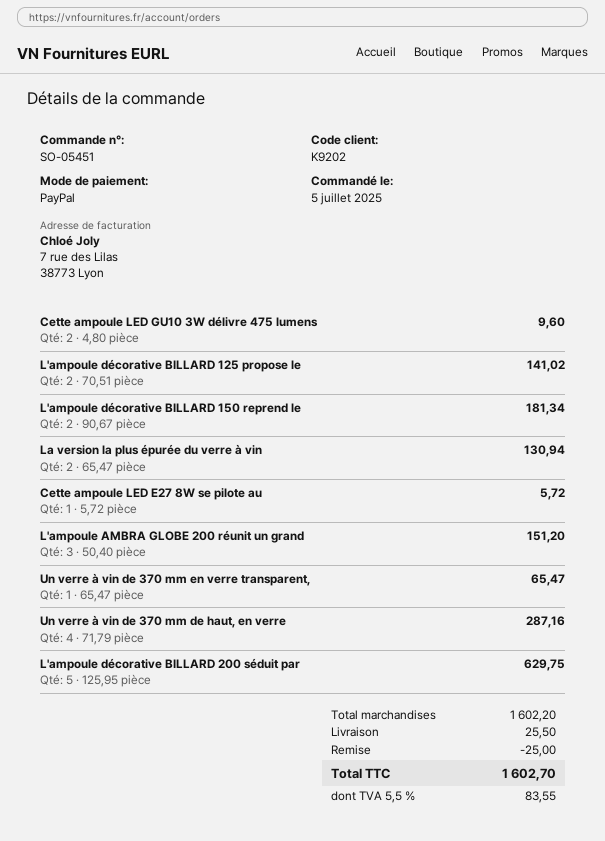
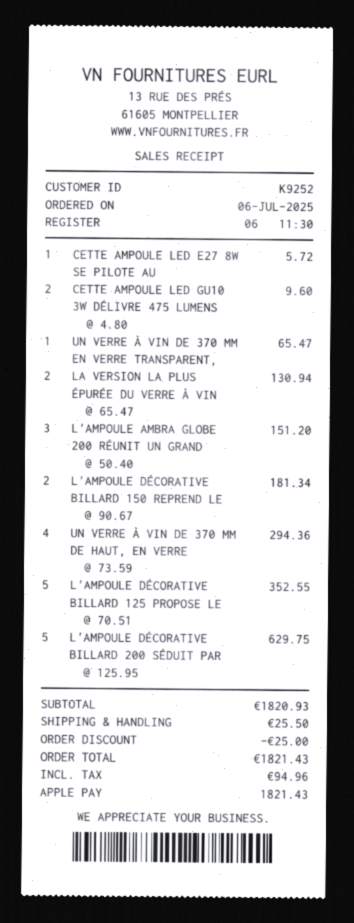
order date: 2025-07-05 -> 2025-07-06
customer number: K9202 -> K9252
payment method: PayPal -> Apple Pay
L'ampoule décorative BILLARD 125 propose le: 2 x 70.51 = 141.02 -> 5 x 70.51 = 352.55
Un verre à vin de 370 mm de haut, en verre: 4 x 71.79 = 287.16 -> 4 x 73.59 = 294.36
subtotal: 1602.20 -> 1820.93
tax: 83.55 -> 94.96
total: 1602.70 -> 1821.43

